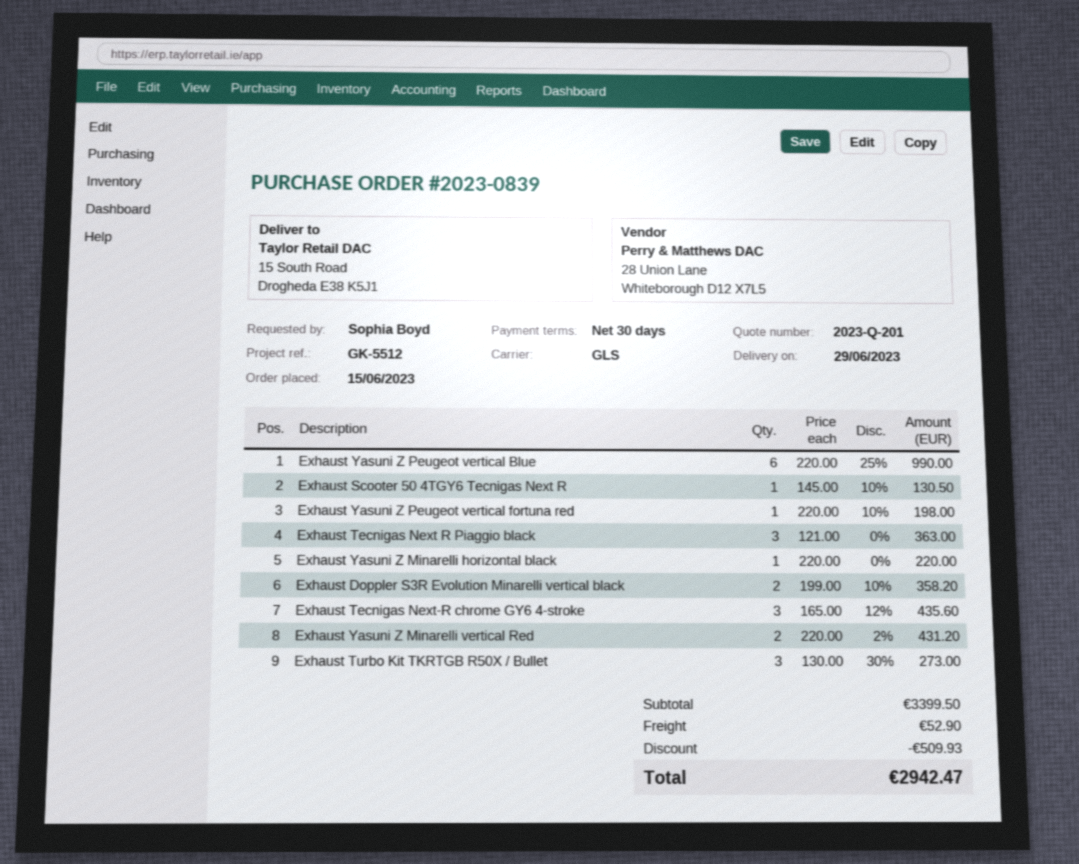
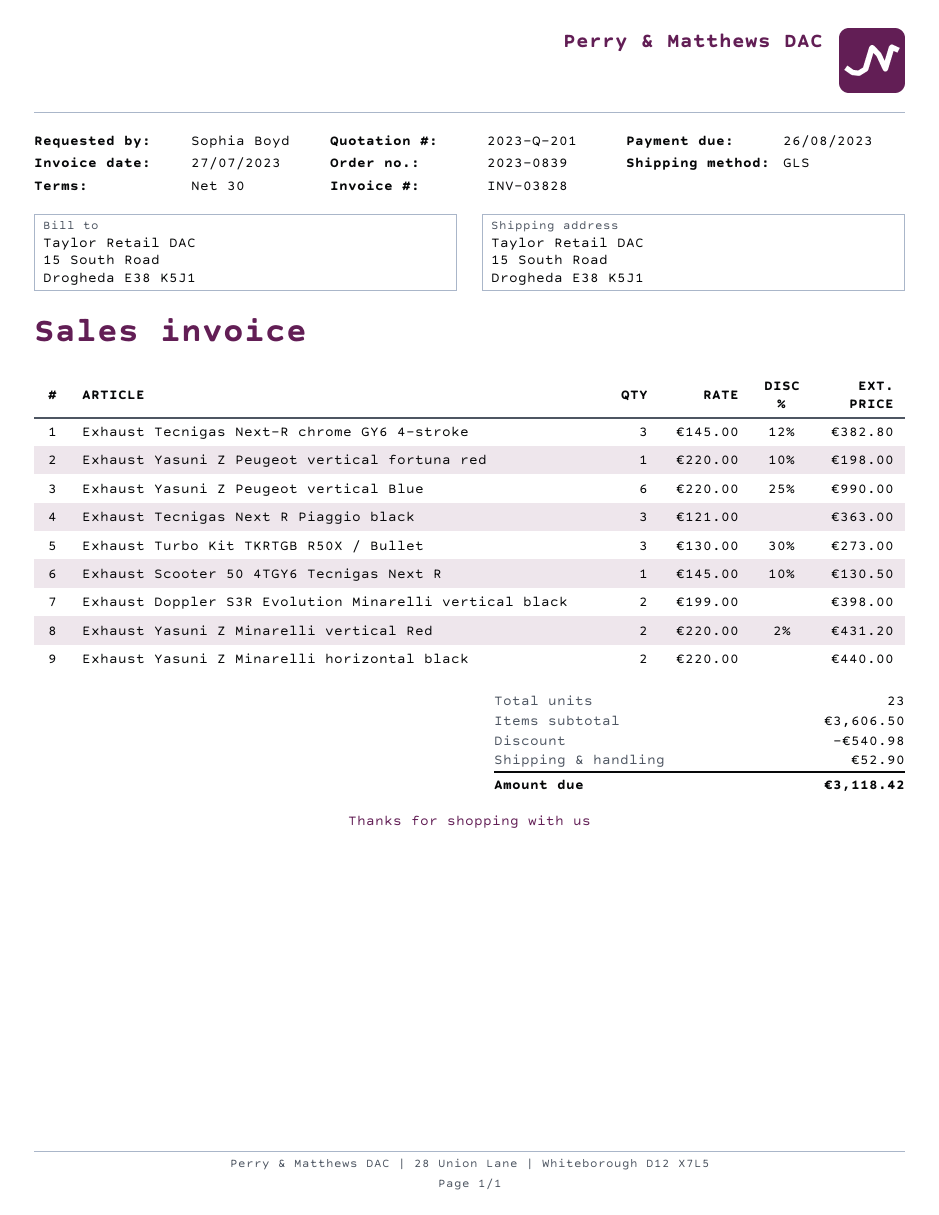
Exhaust Yasuni Z Minarelli horizontal black: 1 x 220.00 = 220.00 -> 2 x 220.00 = 440.00
Exhaust Doppler S3R Evolution Minarelli vertical black: 2 x 199.00 - 10% = 358.20 -> 2 x 199.00 = 398.00
Exhaust Tecnigas Next-R chrome GY6 4-stroke: 3 x 165.00 - 12% = 435.60 -> 3 x 145.00 - 12% = 382.80
subtotal: 3399.50 -> 3606.50
discount: 509.93 -> 540.98
total: 2942.47 -> 3118.42

